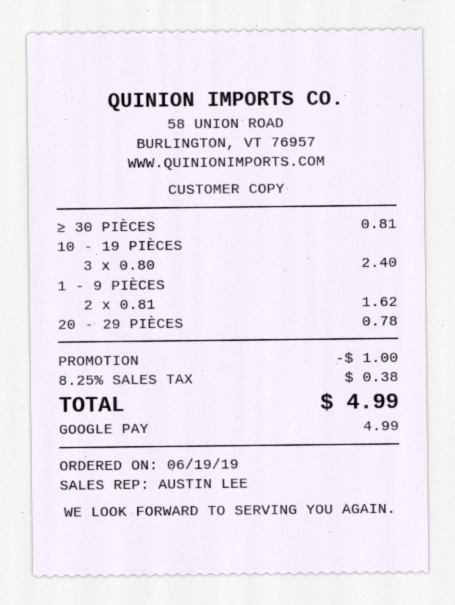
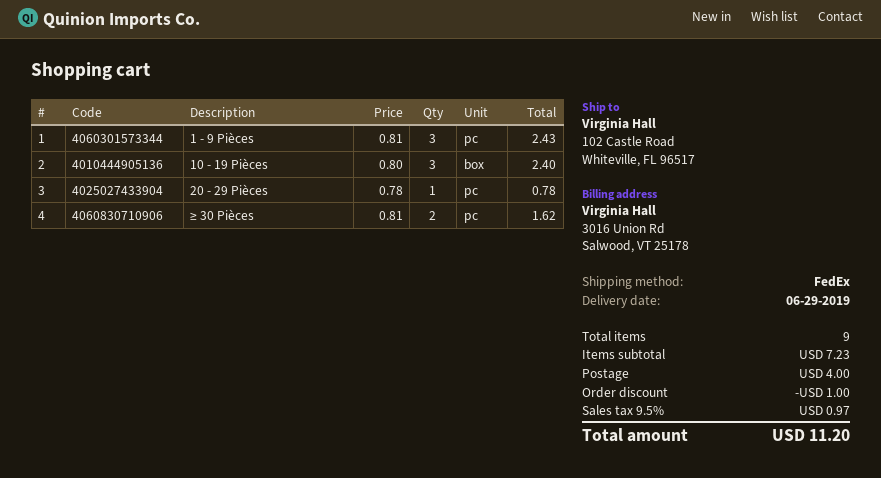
≥ 30 PIÈCES: 1 x 0.81 = 0.81 -> 2 x 0.81 = 1.62
1 - 9 PIÈCES: 2 x 0.81 = 1.62 -> 3 x 0.81 = 2.43
shipping: none -> 4.00
tax: 8.25% = 0.38 -> 9.5% = 0.97
total: 4.99 -> 11.20

